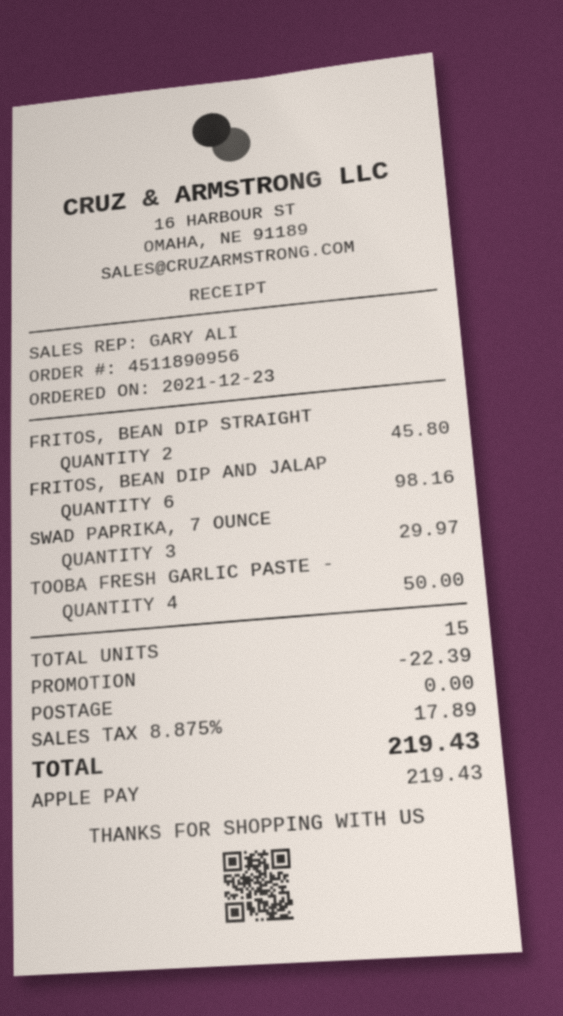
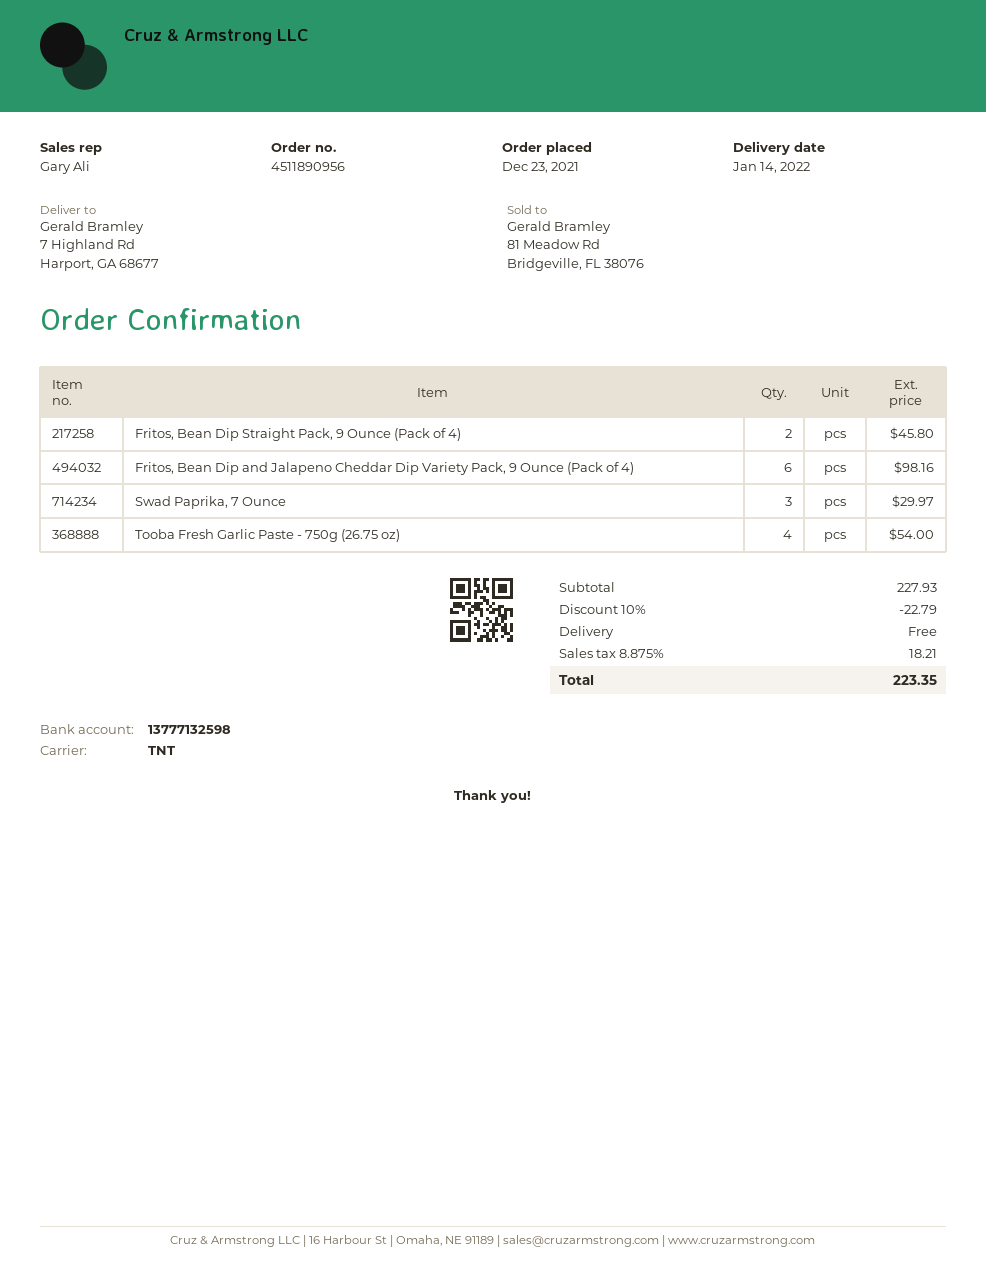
TOOBA FRESH GARLIC PASTE -: 4 for 50.00 -> 4 for 54.00
discount: 22.39 -> 22.79
tax: 8.875% = 17.89 -> 8.875% = 18.21
total: 219.43 -> 223.35

